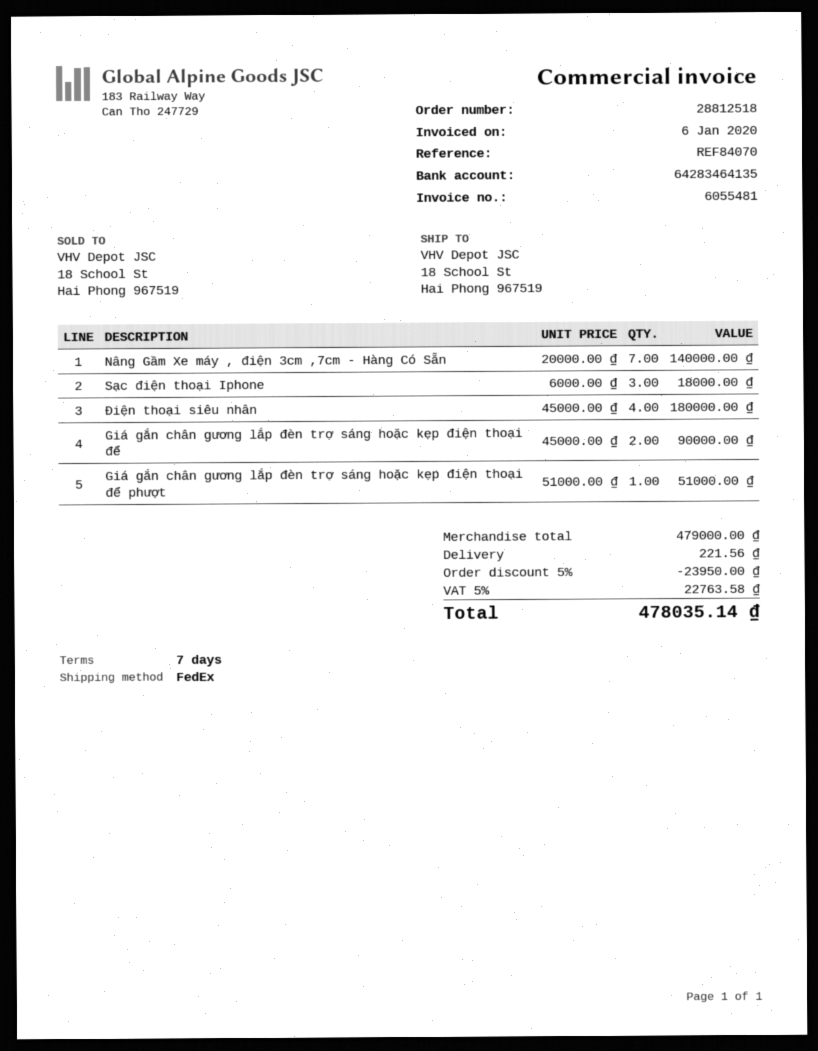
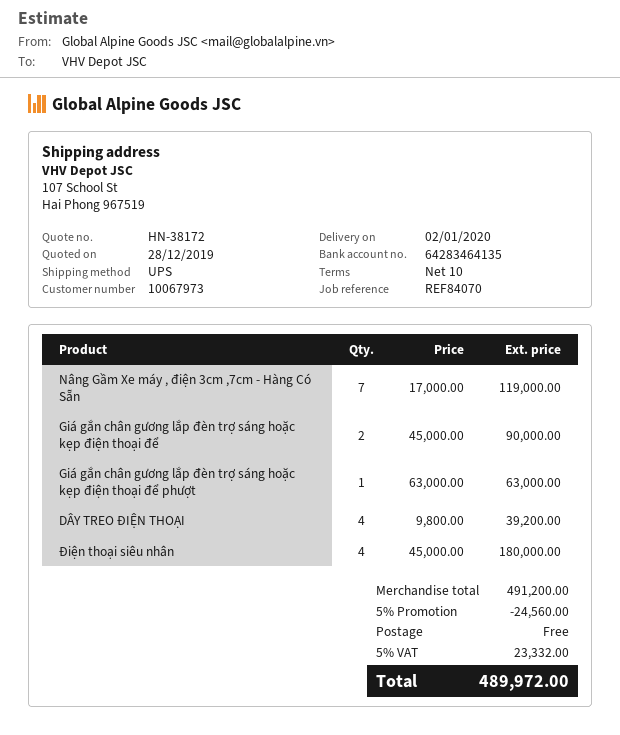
payment terms: 7 days -> 10 days
shipping method: FedEx -> UPS
ship to: 18 School St, Hai Phong 967519 -> 107 School St, Hai Phong 967519
Nâng Gầm Xe máy , điện 3cm ,7cm - Hàng Có Sẵn: 7 x 20000.00 = 140000.00 -> 7 x 17000.00 = 119000.00
Sạc điện thoại Iphone: 3 x 6000.00 = 18000.00 -> none
Giá gắn chân gương lắp đèn trợ sáng hoặc kẹp điện thoại để phượt: 1 x 51000.00 = 51000.00 -> 1 x 63000.00 = 63000.00
DÂY TREO ĐIỆN THOẠI: none -> 4 x 9800.00 = 39200.00
subtotal: 479000.00 -> 491200.00
discount: 5% = 23950.00 -> 5% = 24560.00
shipping: 221.56 -> 0.00
tax: 5% = 22763.58 -> 5% = 23332.00
total: 478035.14 -> 489972.00

